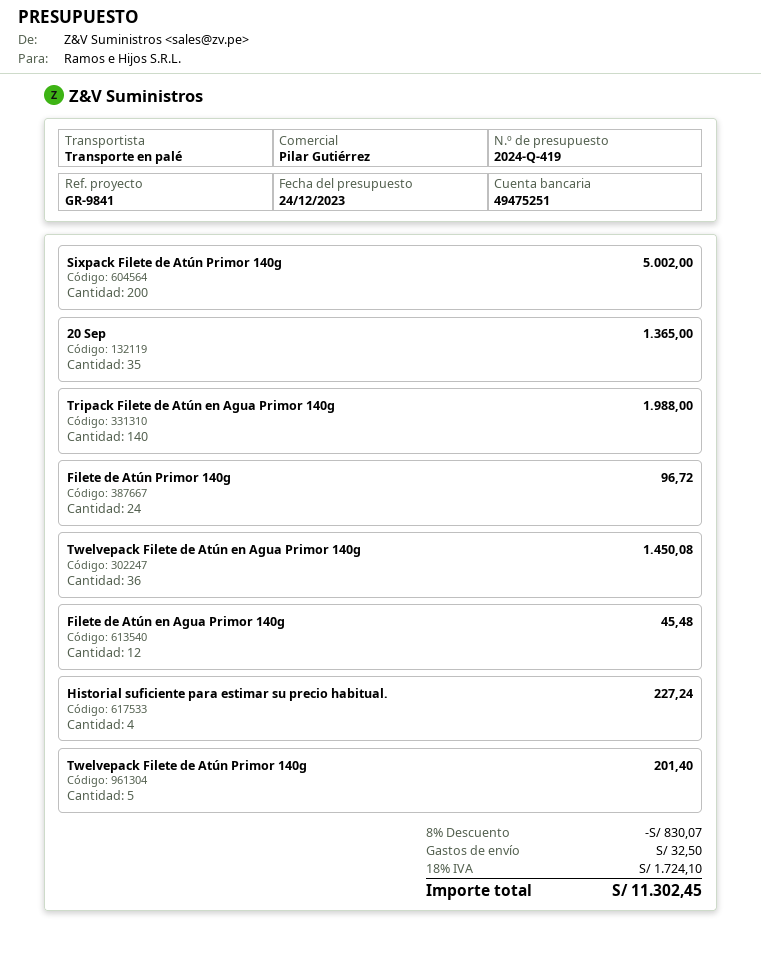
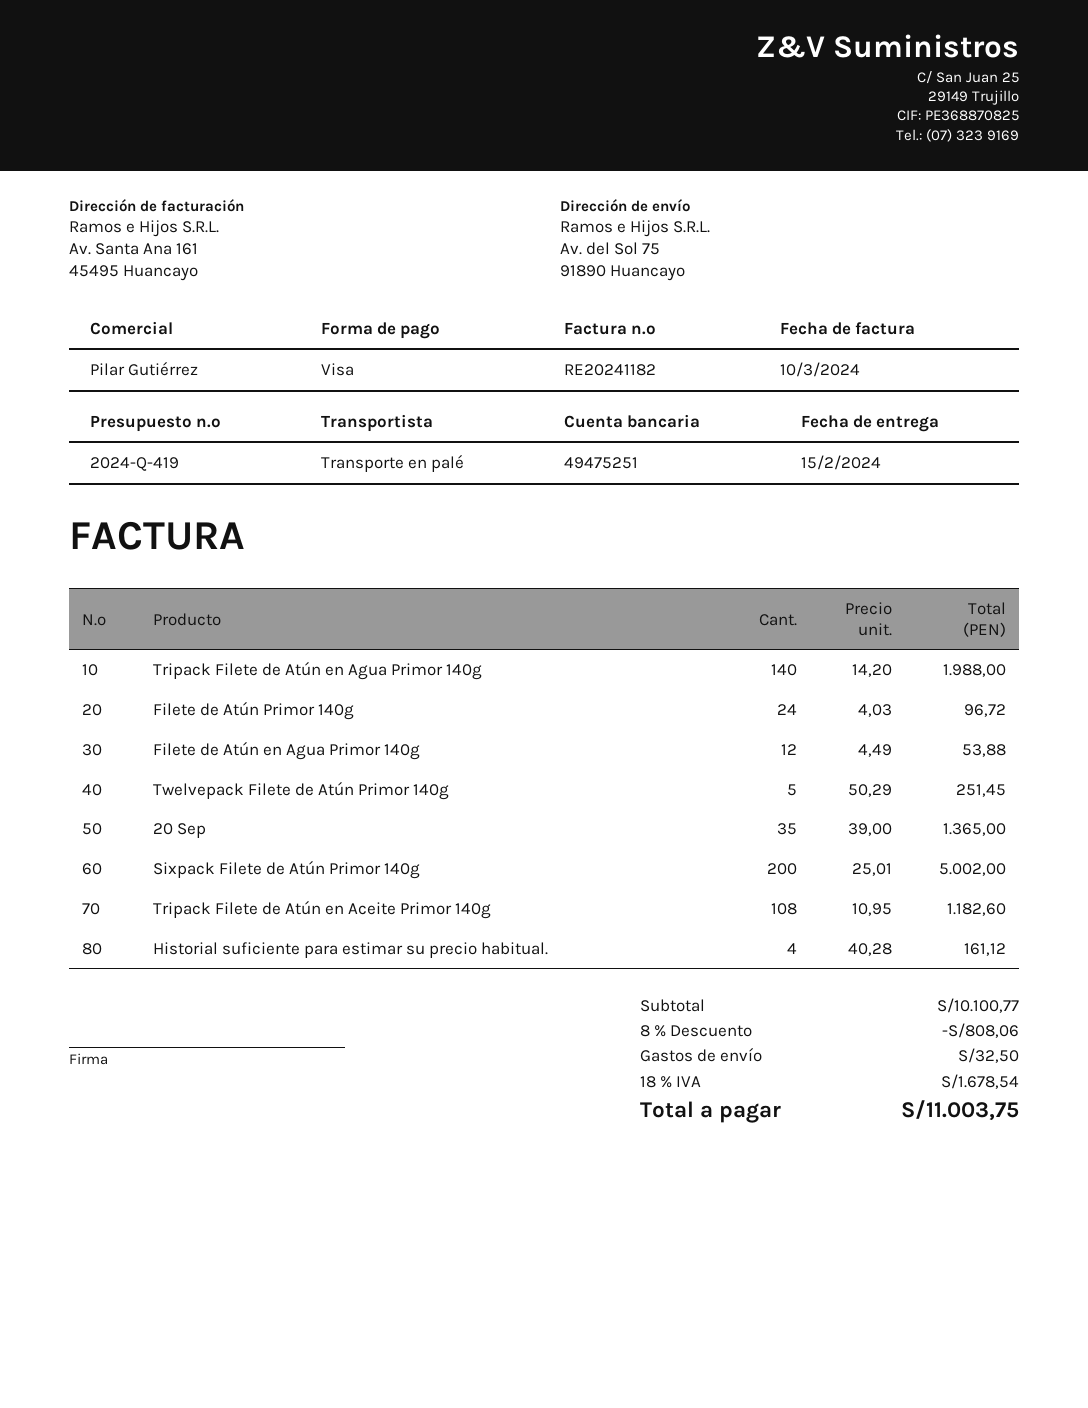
Twelvepack Filete de Atún en Agua Primor 140g: 36 for 1450.08 -> none
Filete de Atún en Agua Primor 140g: 12 for 45.48 -> 12 for 53.88
Historial suficiente para estimar su precio habitual.: 4 for 227.24 -> 4 for 161.12
Twelvepack Filete de Atún Primor 140g: 5 for 201.40 -> 5 for 251.45
Tripack Filete de Atún en Aceite Primor 140g: none -> 108 for 1182.60
discount: 8% = 830.07 -> 8% = 808.06
tax: 18% = 1724.10 -> 18% = 1678.54
total: 11302.45 -> 11003.75

